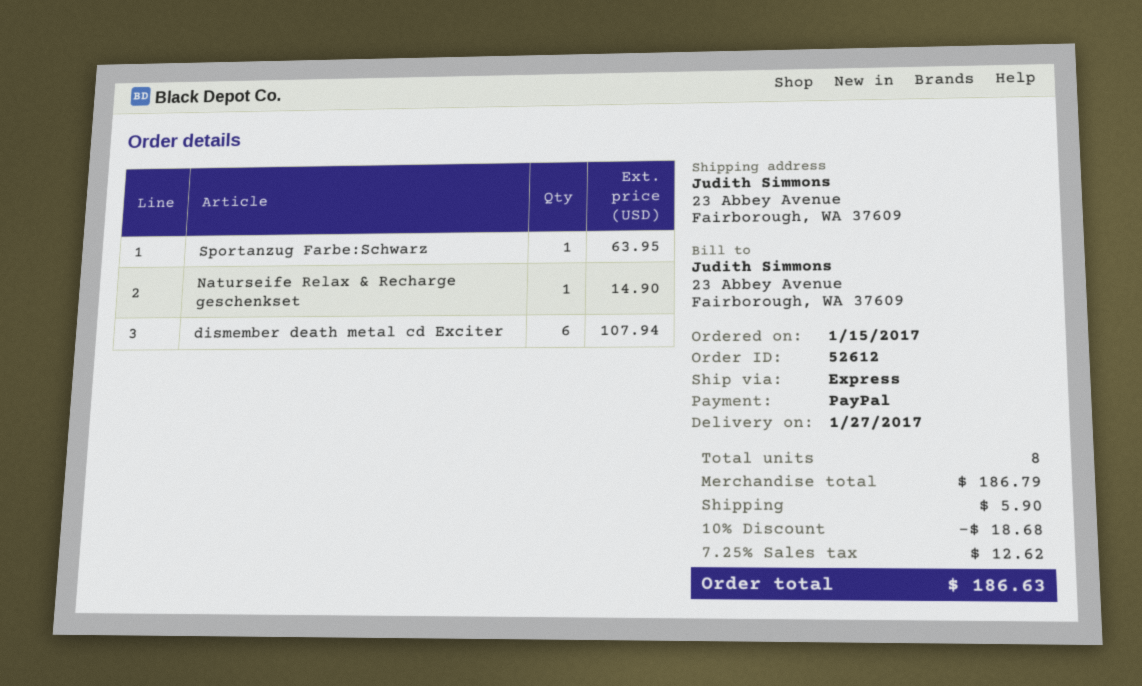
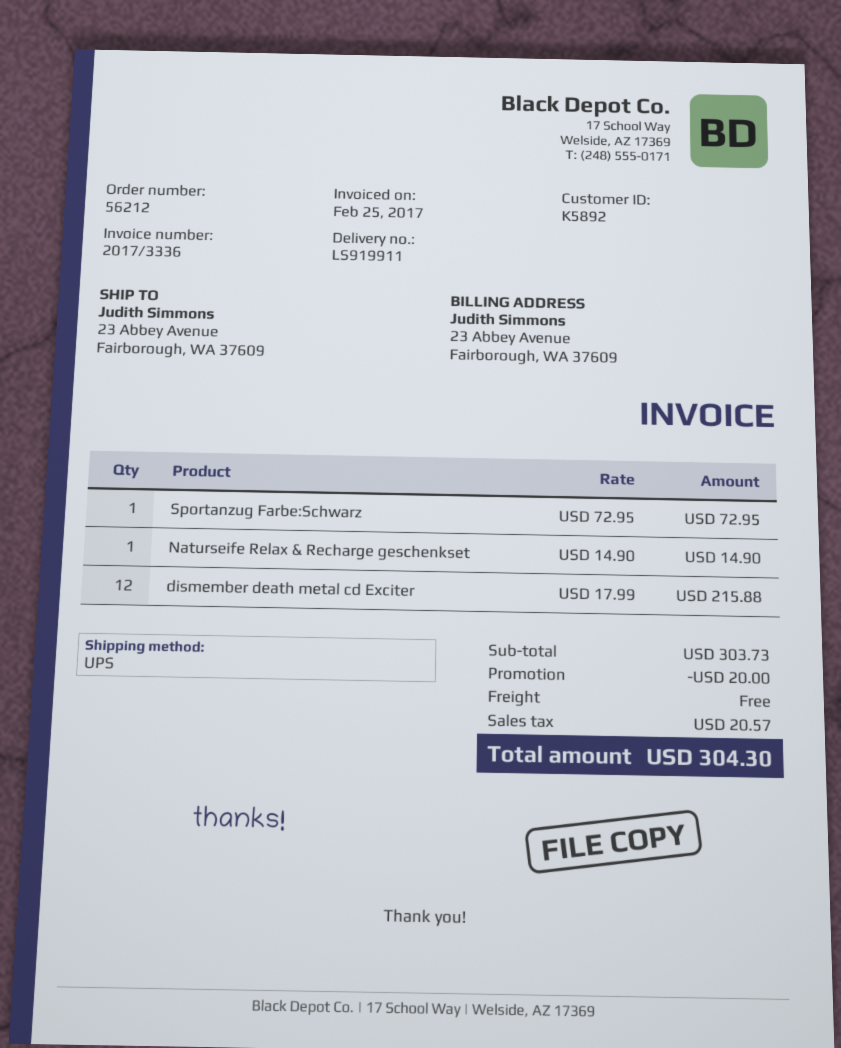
order number: 52612 -> 56212
shipping method: express -> UPS
Sportanzug Farbe:Schwarz: 1 for 63.95 -> 1 for 72.95
dismember death metal cd Exciter: 6 for 107.94 -> 12 for 215.88
subtotal: 186.79 -> 303.73
discount: 18.68 -> 20.00
shipping: 5.90 -> 0.00
tax: 12.62 -> 20.57
total: 186.63 -> 304.30

